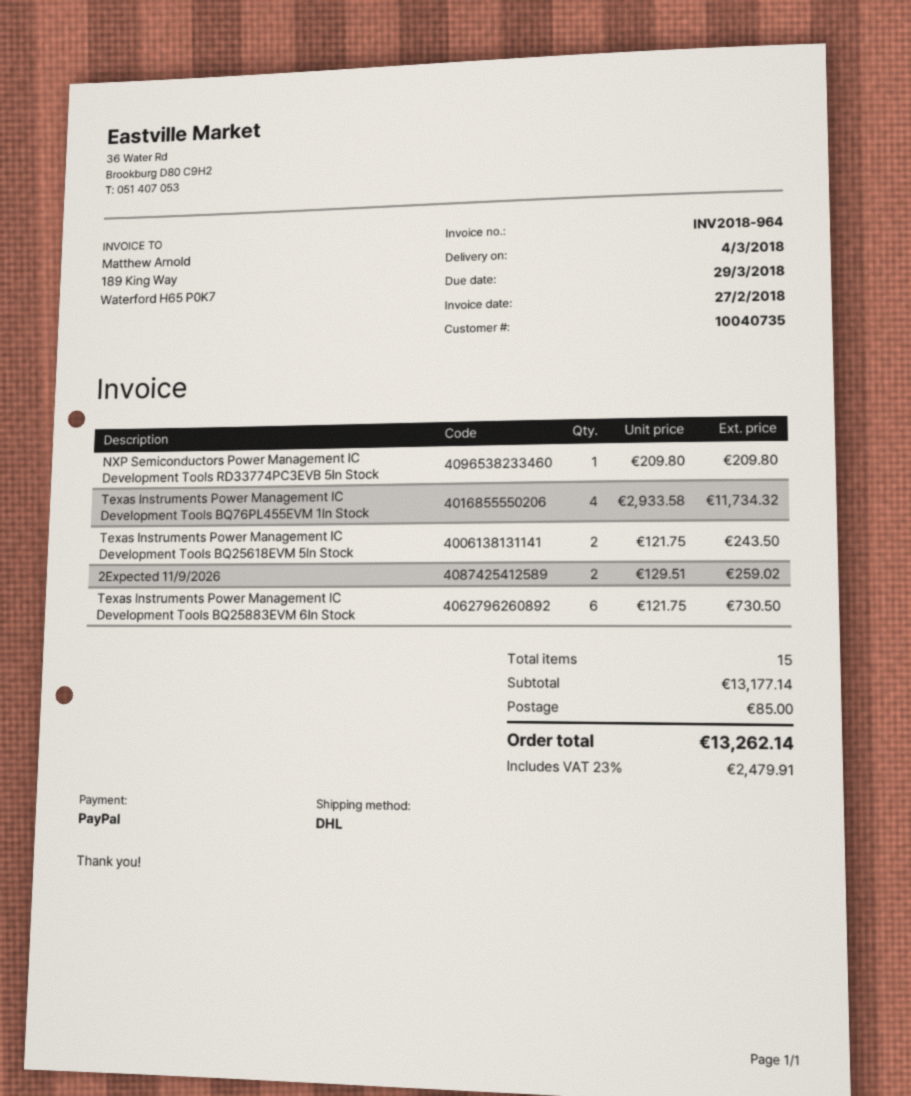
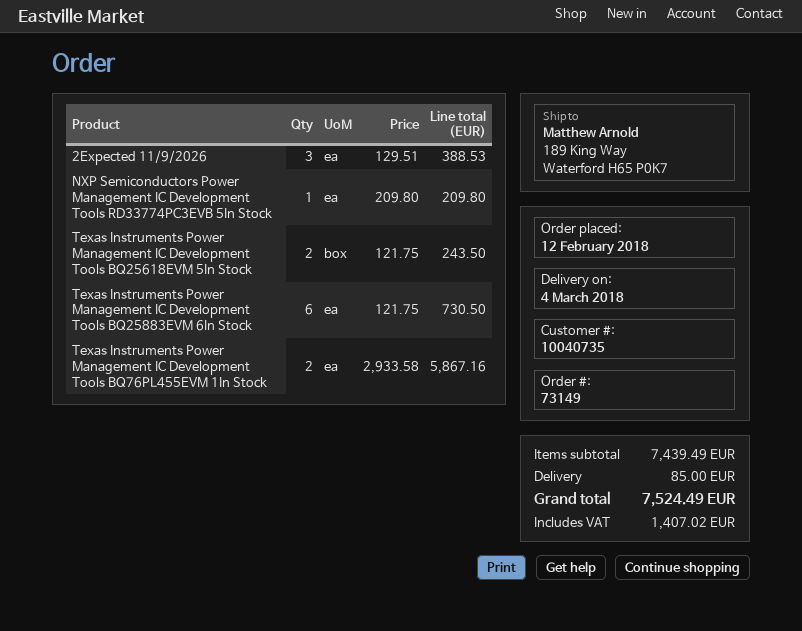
Texas Instruments Power Management IC Development Tools BQ76PL455EVM 1In Stock: 4 x 2933.58 = 11734.32 -> 2 x 2933.58 = 5867.16
2Expected 11/9/2026: 2 x 129.51 = 259.02 -> 3 x 129.51 = 388.53
subtotal: 13177.14 -> 7439.49
tax: 2479.91 -> 1407.02
total: 13262.14 -> 7524.49

